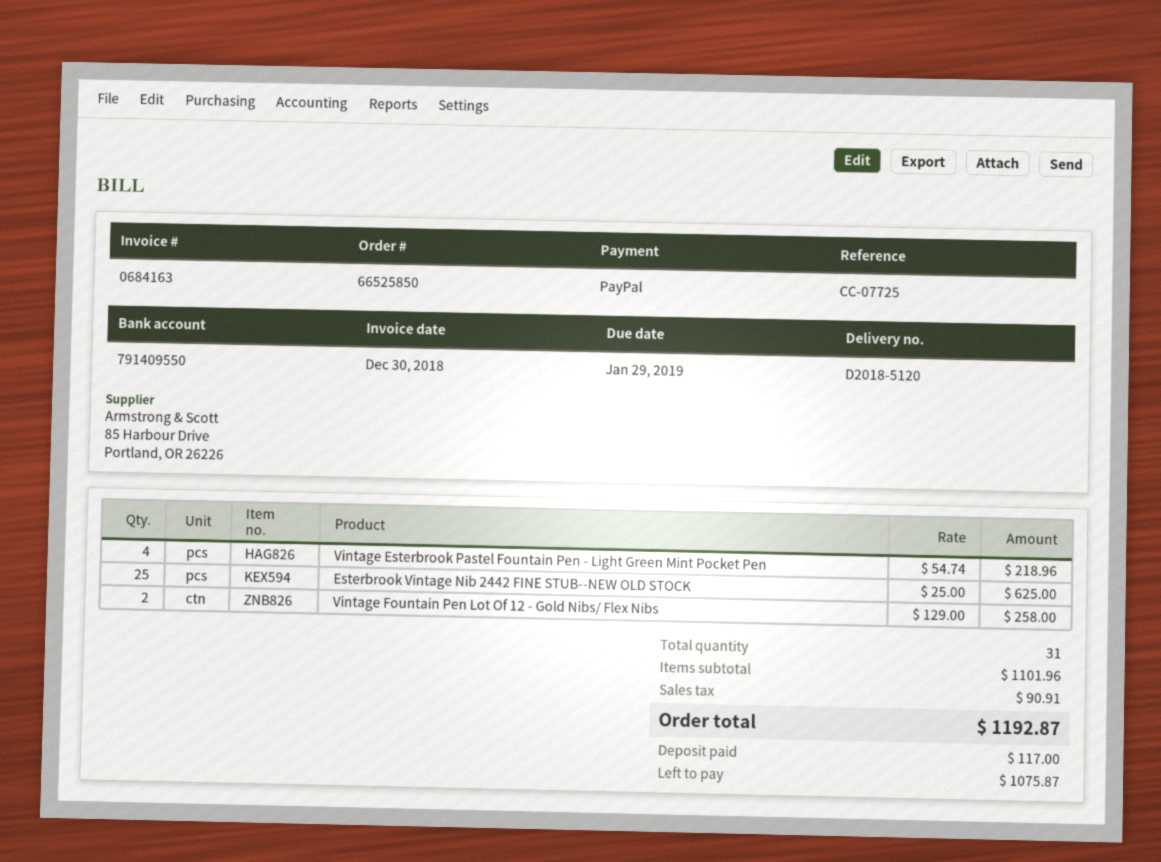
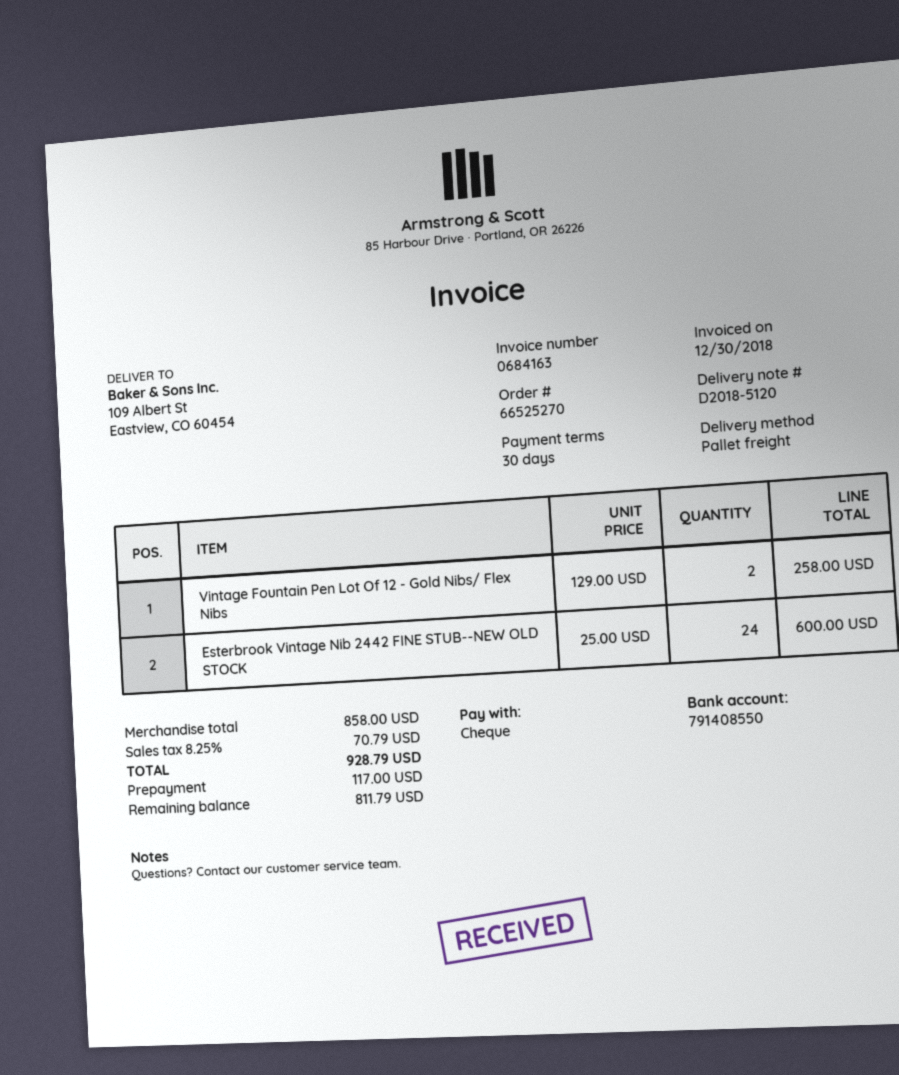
order number: 66525850 -> 66525270
payment method: PayPal -> cheque
bank account: 791409550 -> 791408550
Vintage Esterbrook Pastel Fountain Pen - Light Green Mint Pocket Pen: 4 x 54.74 = 218.96 -> none
Esterbrook Vintage Nib 2442 FINE STUB--NEW OLD STOCK: 25 x 25.00 = 625.00 -> 24 x 25.00 = 600.00
subtotal: 1101.96 -> 858.00
tax: 90.91 -> 70.79
total: 1192.87 -> 928.79
balance: 1075.87 -> 811.79

